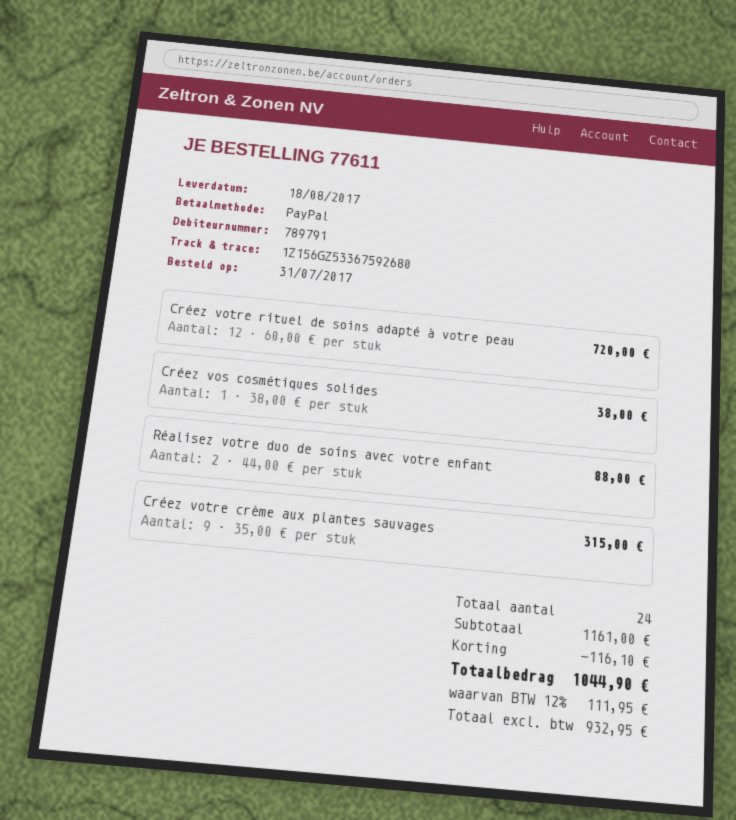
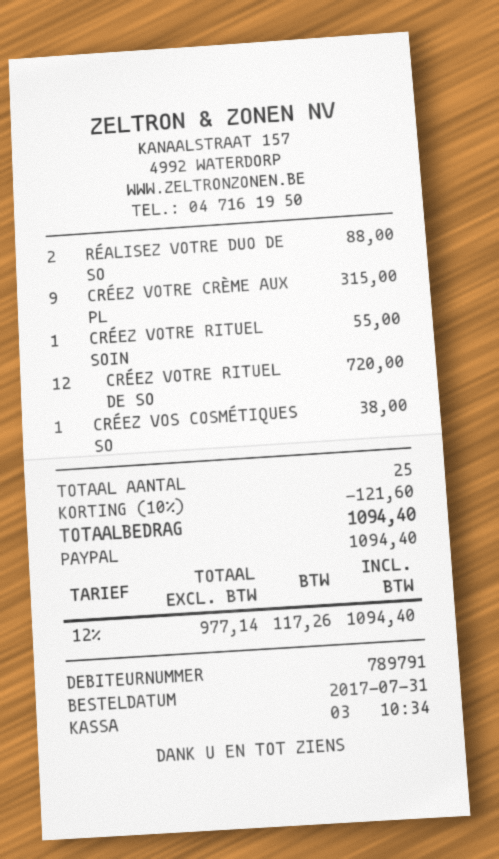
CRÉEZ VOTRE RITUEL SOIN: none -> 1 for 55.00
total quantity: 24 -> 25
discount: 116.10 -> 121.60
net: 932.95 -> 977.14
tax: 12% = 111.95 -> 12% = 117.26
total: 1044.90 -> 1094.40

